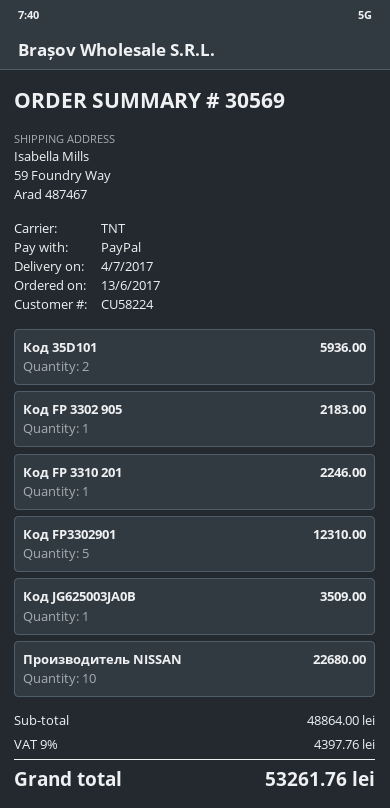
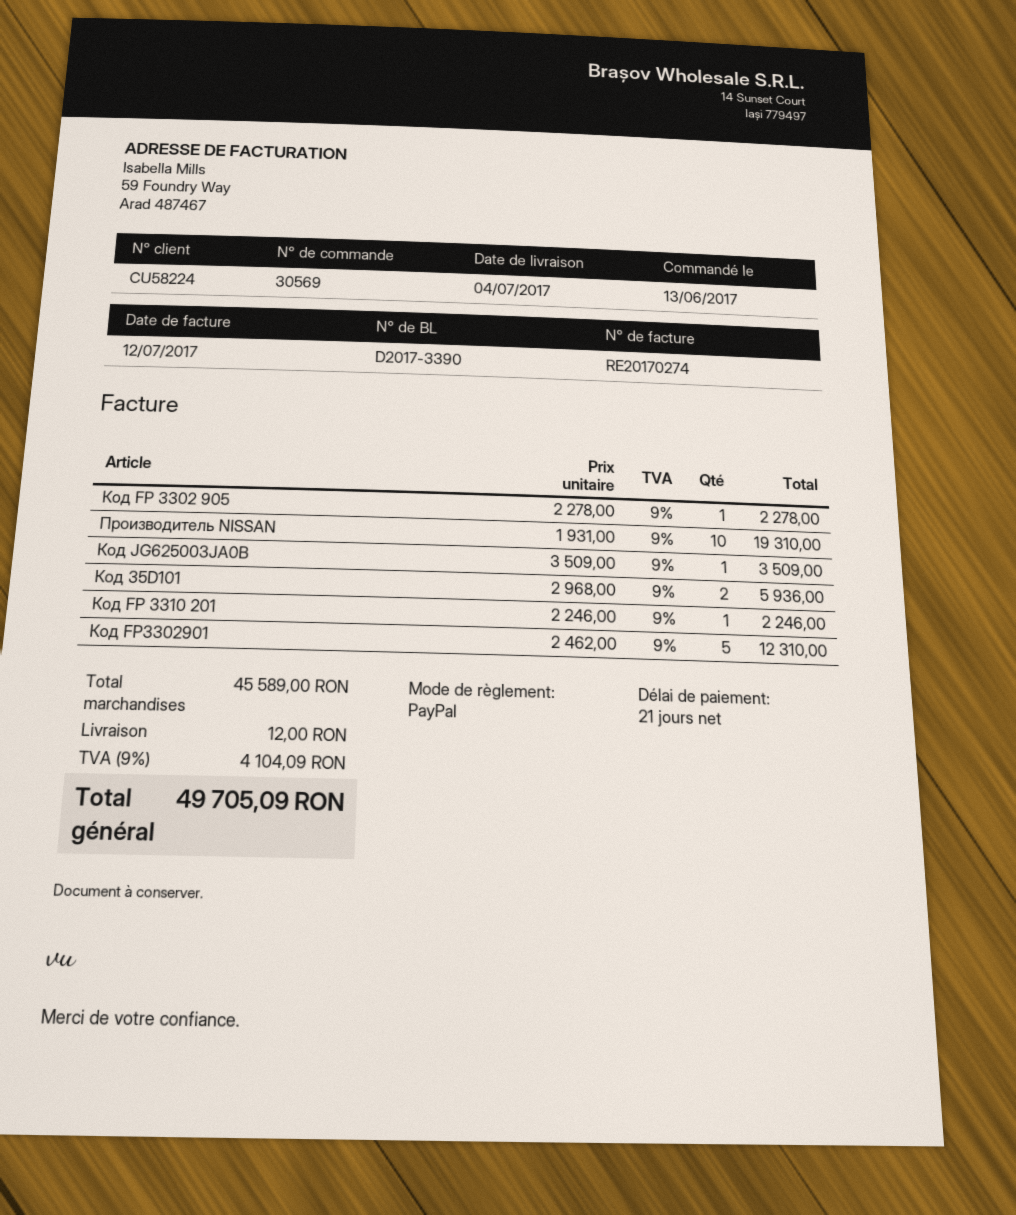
Код FP 3302 905: 1 for 2183.00 -> 1 for 2278.00
Производитель NISSAN: 10 for 22680.00 -> 10 for 19310.00
subtotal: 48864.00 -> 45589.00
shipping: none -> 12.00
tax: 9% = 4397.76 -> 9% = 4104.09
total: 53261.76 -> 49705.09

